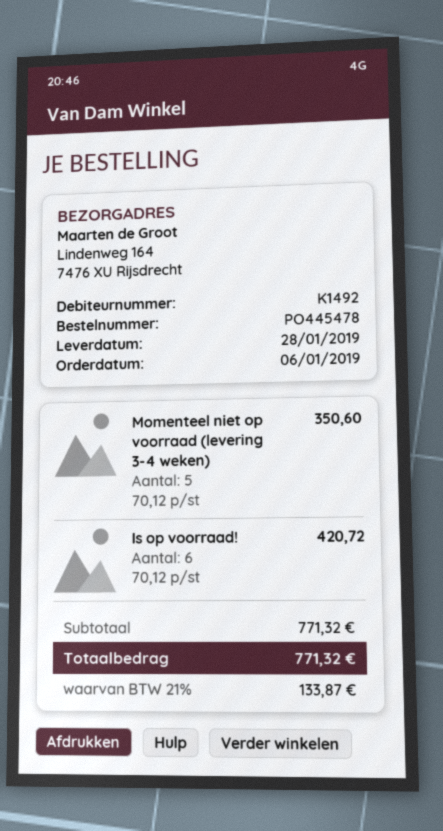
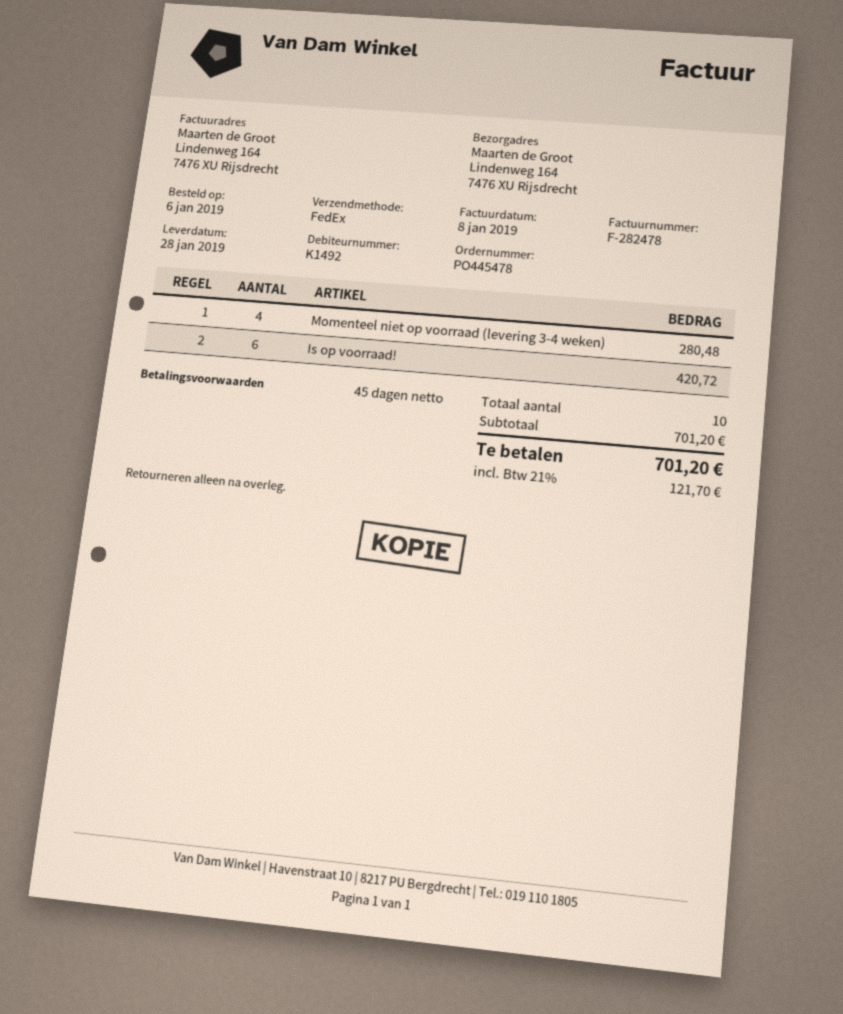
Momenteel niet op voorraad (levering 3-4 weken): 5 for 350.60 -> 4 for 280.48
subtotal: 771.32 -> 701.20
tax: 21% = 133.87 -> 21% = 121.70
total: 771.32 -> 701.20

